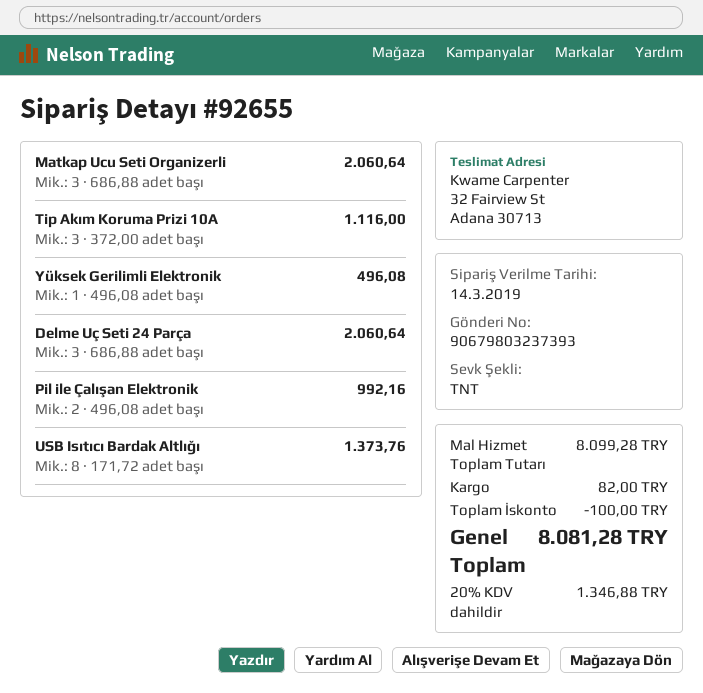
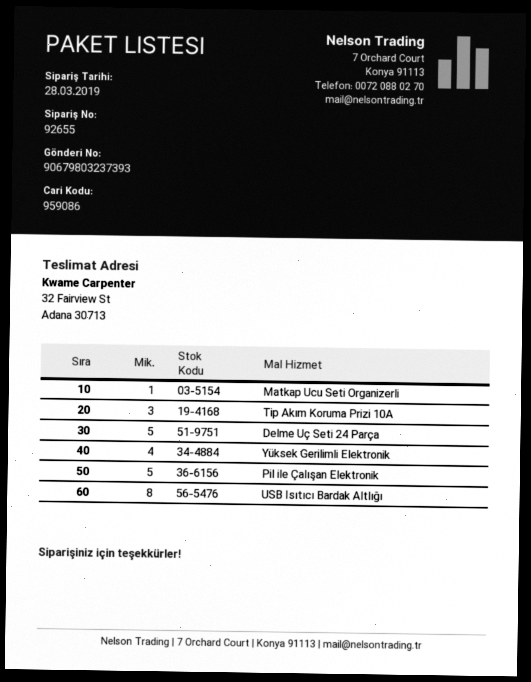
order date: 2019-03-14 -> 2019-03-28
Matkap Ucu Seti Organizerli: 3 -> 1
Yüksek Gerilimli Elektronik: 1 -> 4
Delme Uç Seti 24 Parça: 3 -> 5
Pil ile Çalışan Elektronik: 2 -> 5

